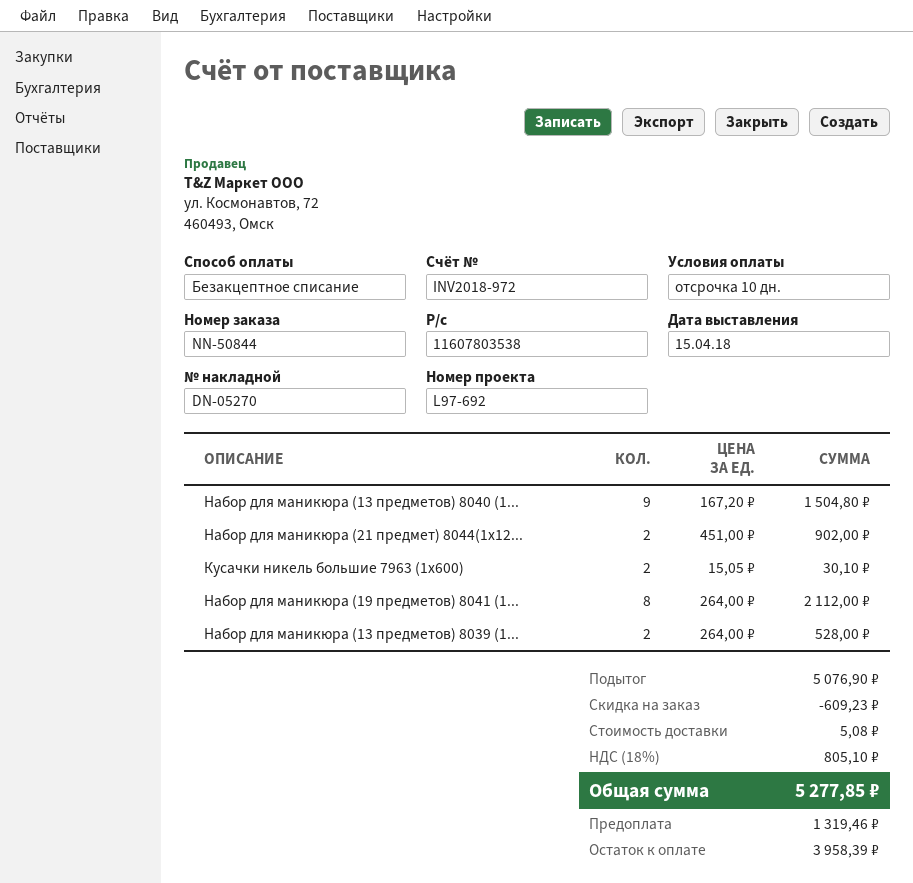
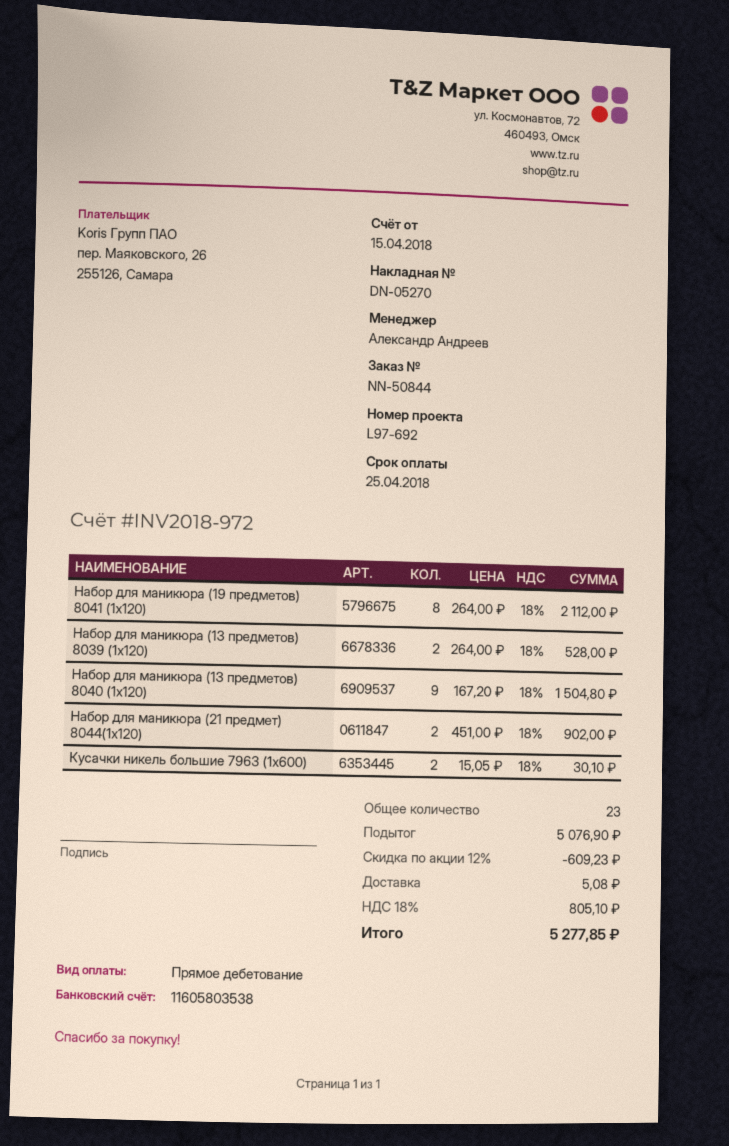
bank account: 11607803538 -> 11605803538

